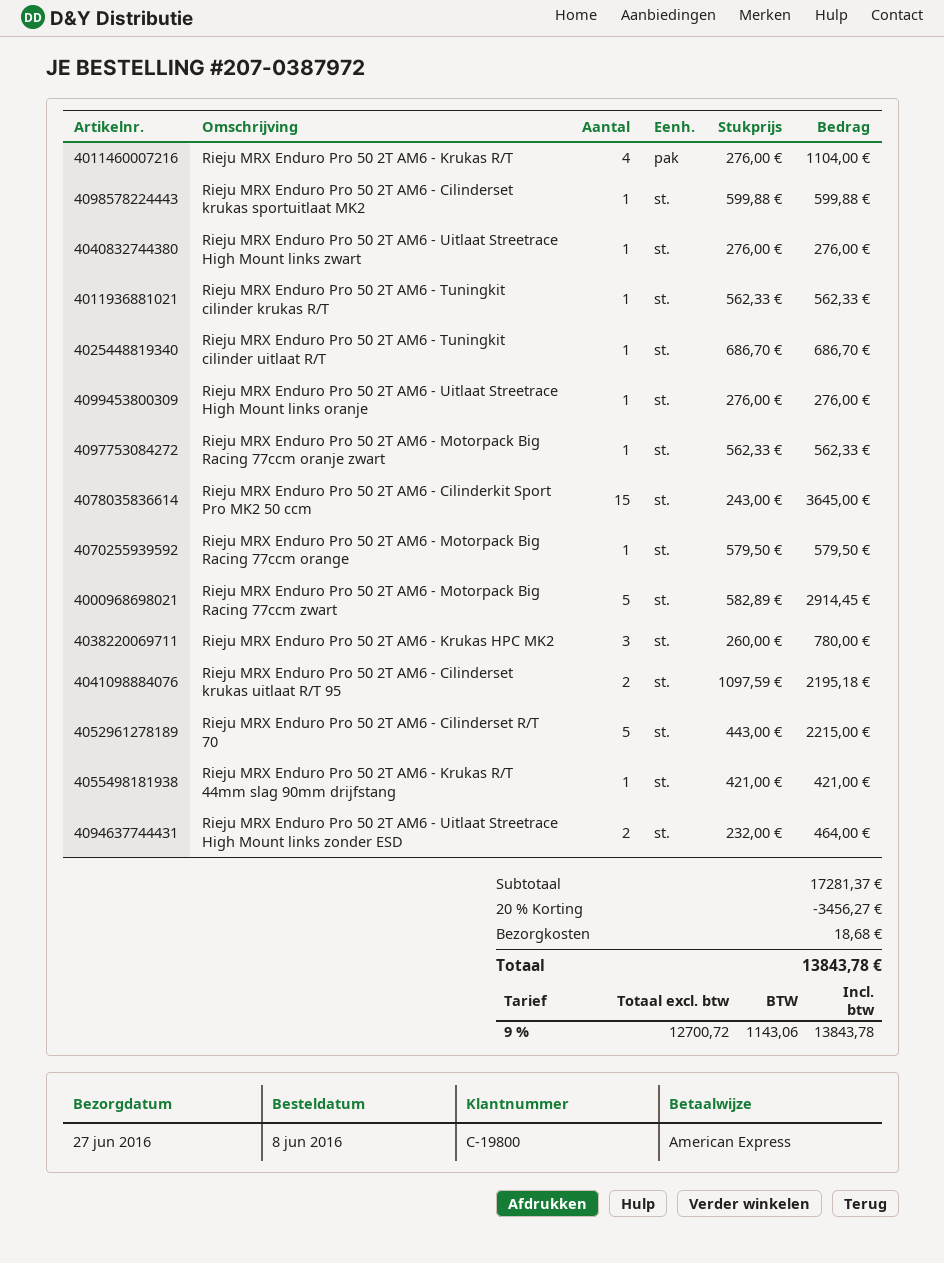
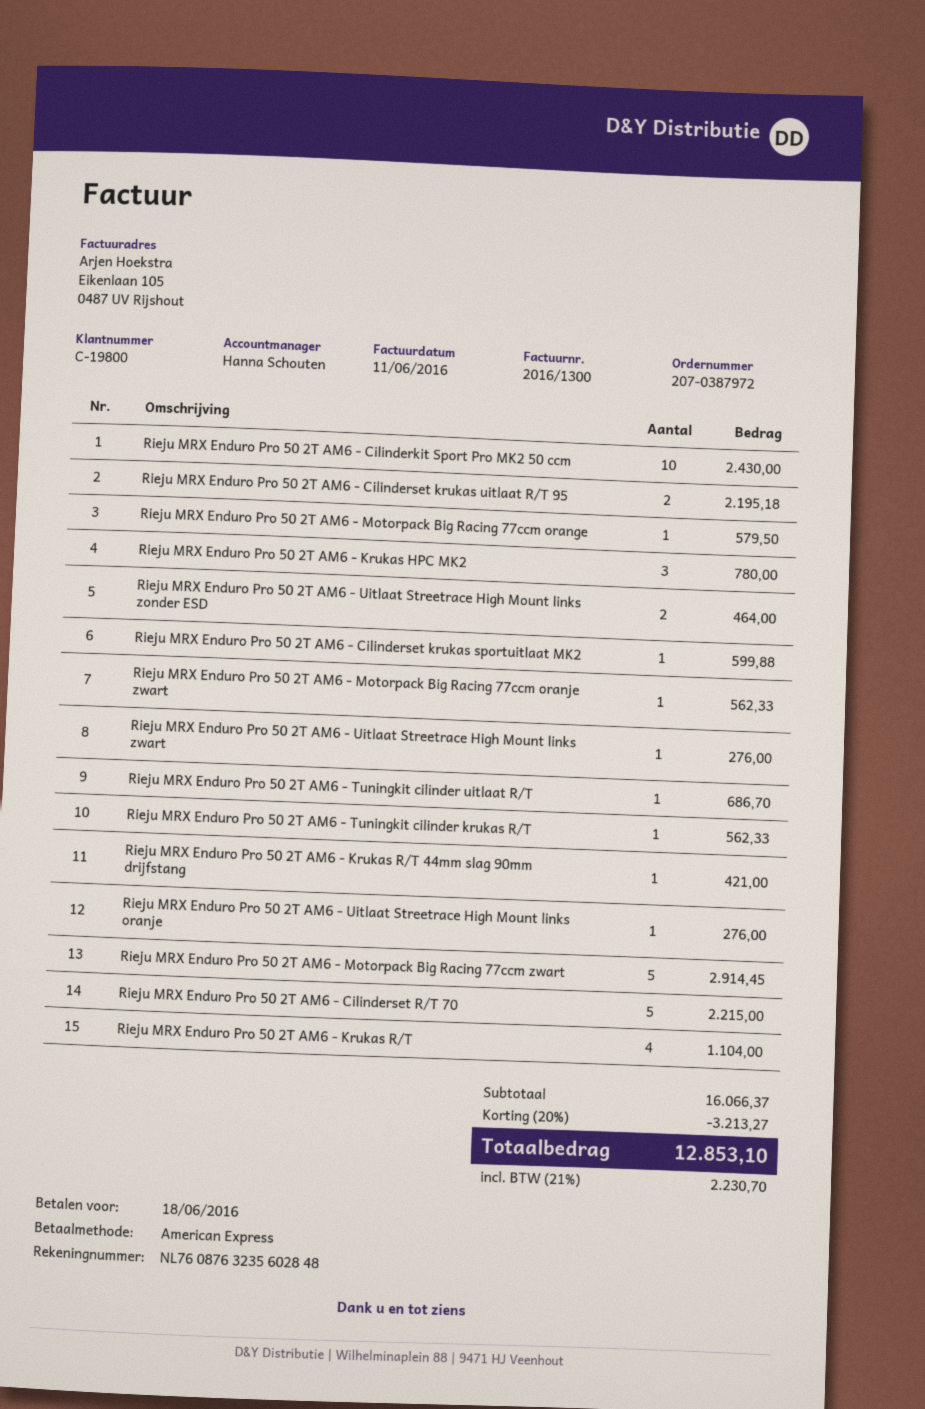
Rieju MRX Enduro Pro 50 2T AM6 - Cilinderkit Sport Pro MK2 50 ccm: 15 for 3645.00 -> 10 for 2430.00
subtotal: 17281.37 -> 16066.37
discount: 20% = 3456.27 -> 20% = 3213.27
shipping: 18.68 -> none
tax: 9% = 1143.06 -> 21% = 2230.70
total: 13843.78 -> 12853.10

